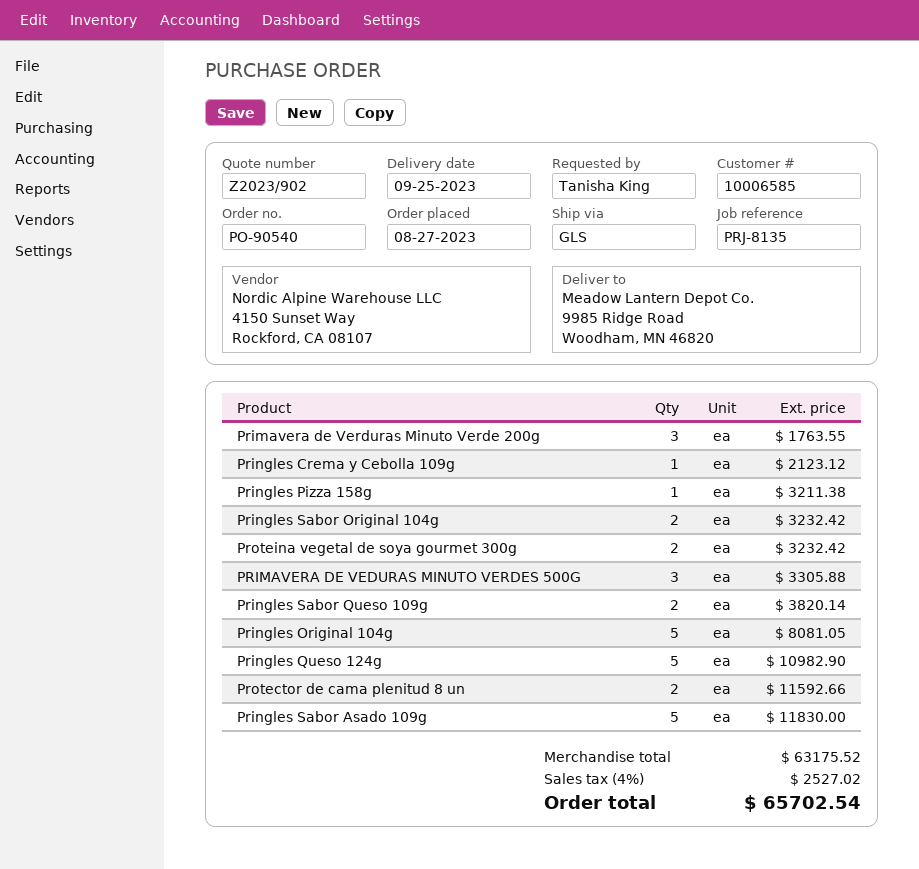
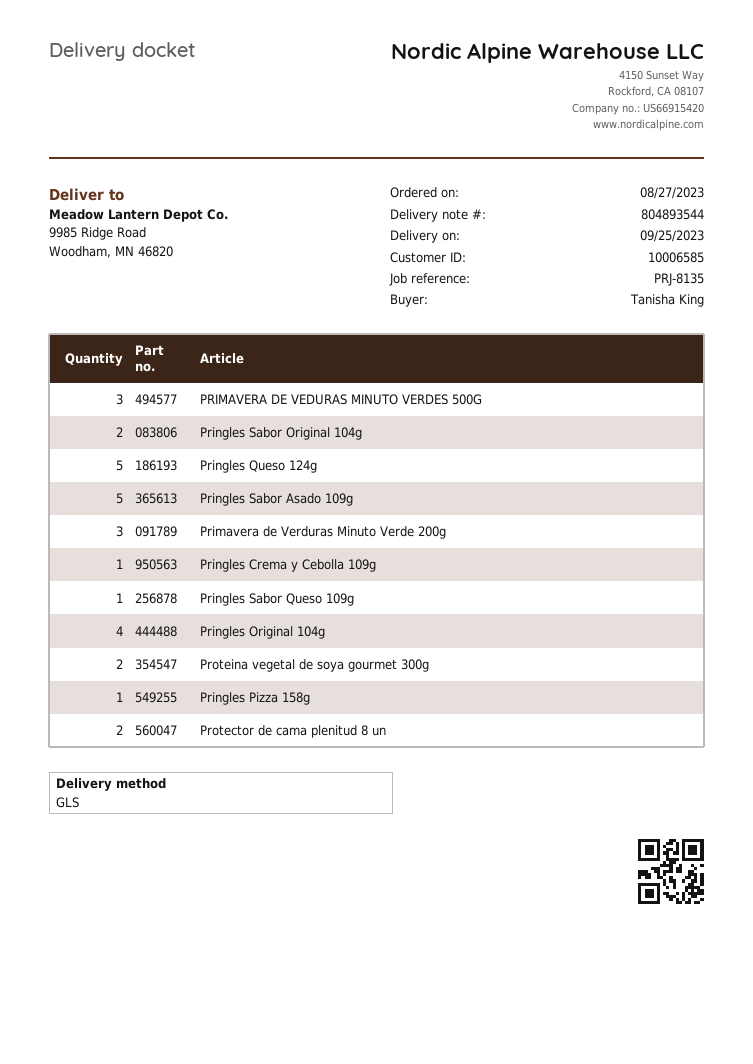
Pringles Sabor Queso 109g: 2 -> 1
Pringles Original 104g: 5 -> 4

